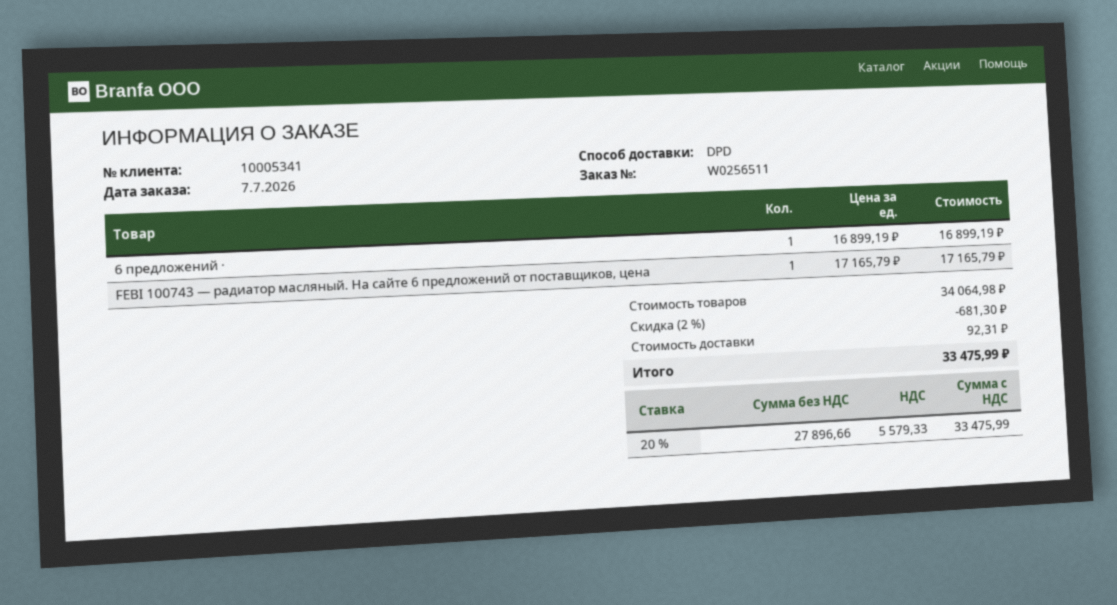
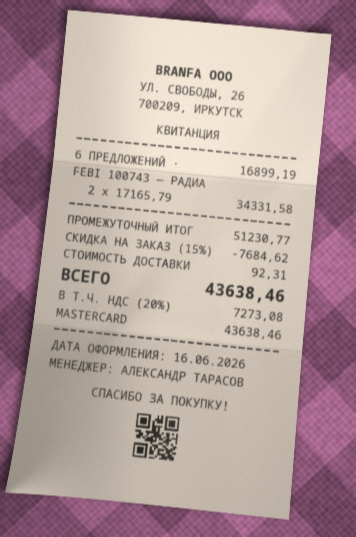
order date: 2026-07-07 -> 2026-06-16
FEBI 100743 — радиатор масляный. На сайте 6 предложений от поставщиков, цена: 1 x 17165.79 = 17165.79 -> 2 x 17165.79 = 34331.58
subtotal: 34064.98 -> 51230.77
discount: 2% = 681.30 -> 15% = 7684.62
tax: 20% = 5579.33 -> 20% = 7273.08
total: 33475.99 -> 43638.46

